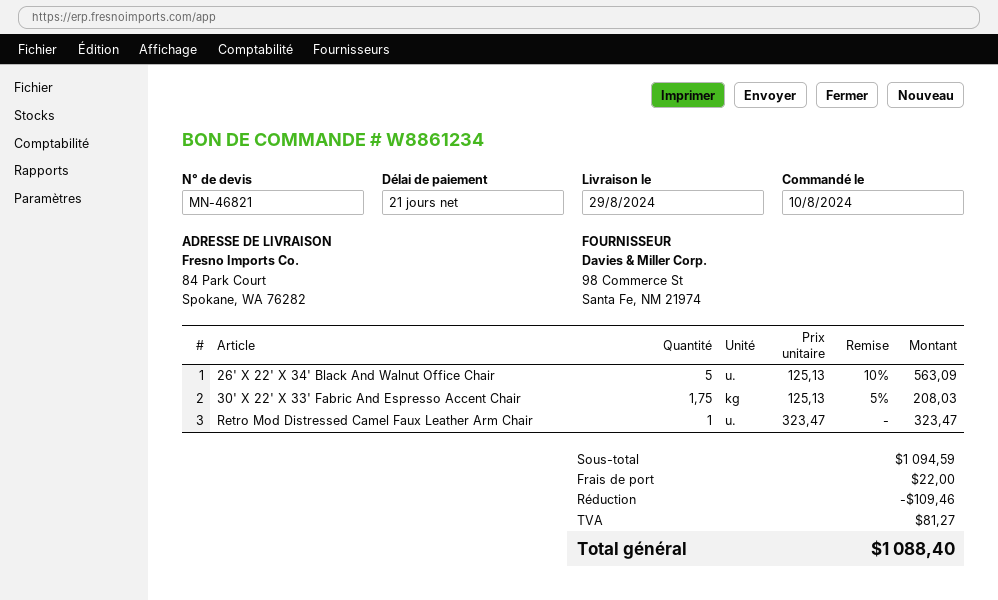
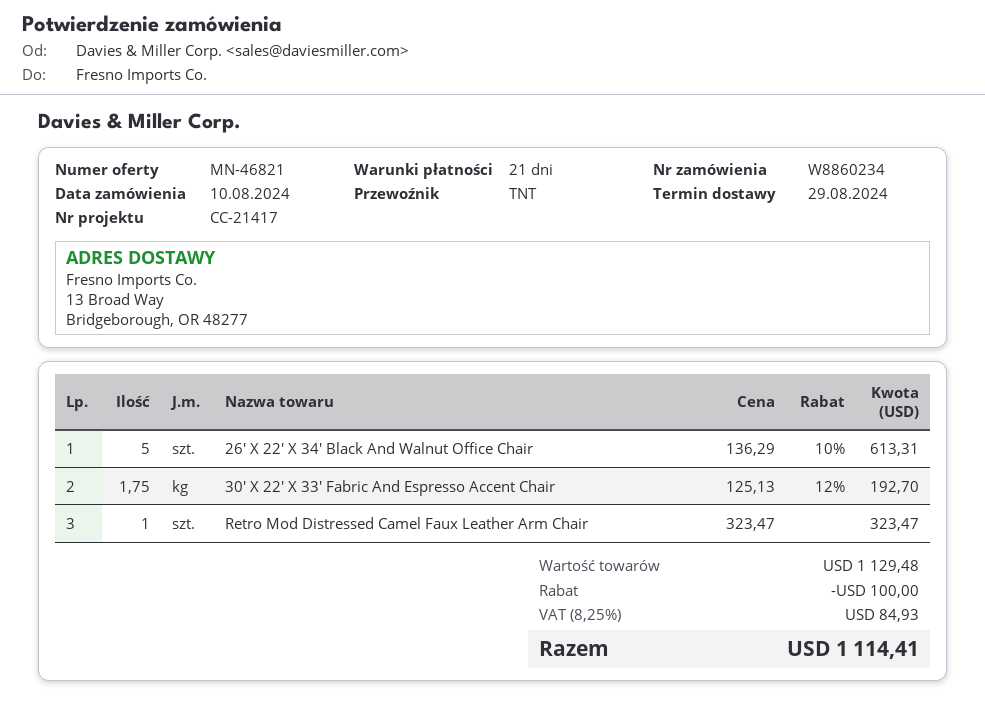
order number: W8861234 -> W8860234
ship to: 84 Park Court, Spokane, WA 76282 -> 13 Broad Way, Bridgeborough, OR 48277
26' X 22' X 34' Black And Walnut Office Chair: 5 x 125.13 - 10% = 563.09 -> 5 x 136.29 - 10% = 613.31
30' X 22' X 33' Fabric And Espresso Accent Chair: 1.75 x 125.13 - 5% = 208.03 -> 1.75 x 125.13 - 12% = 192.70
subtotal: 1094.59 -> 1129.48
discount: 109.46 -> 100.00
shipping: 22.00 -> none
tax: 81.27 -> 84.93
total: 1088.40 -> 1114.41

